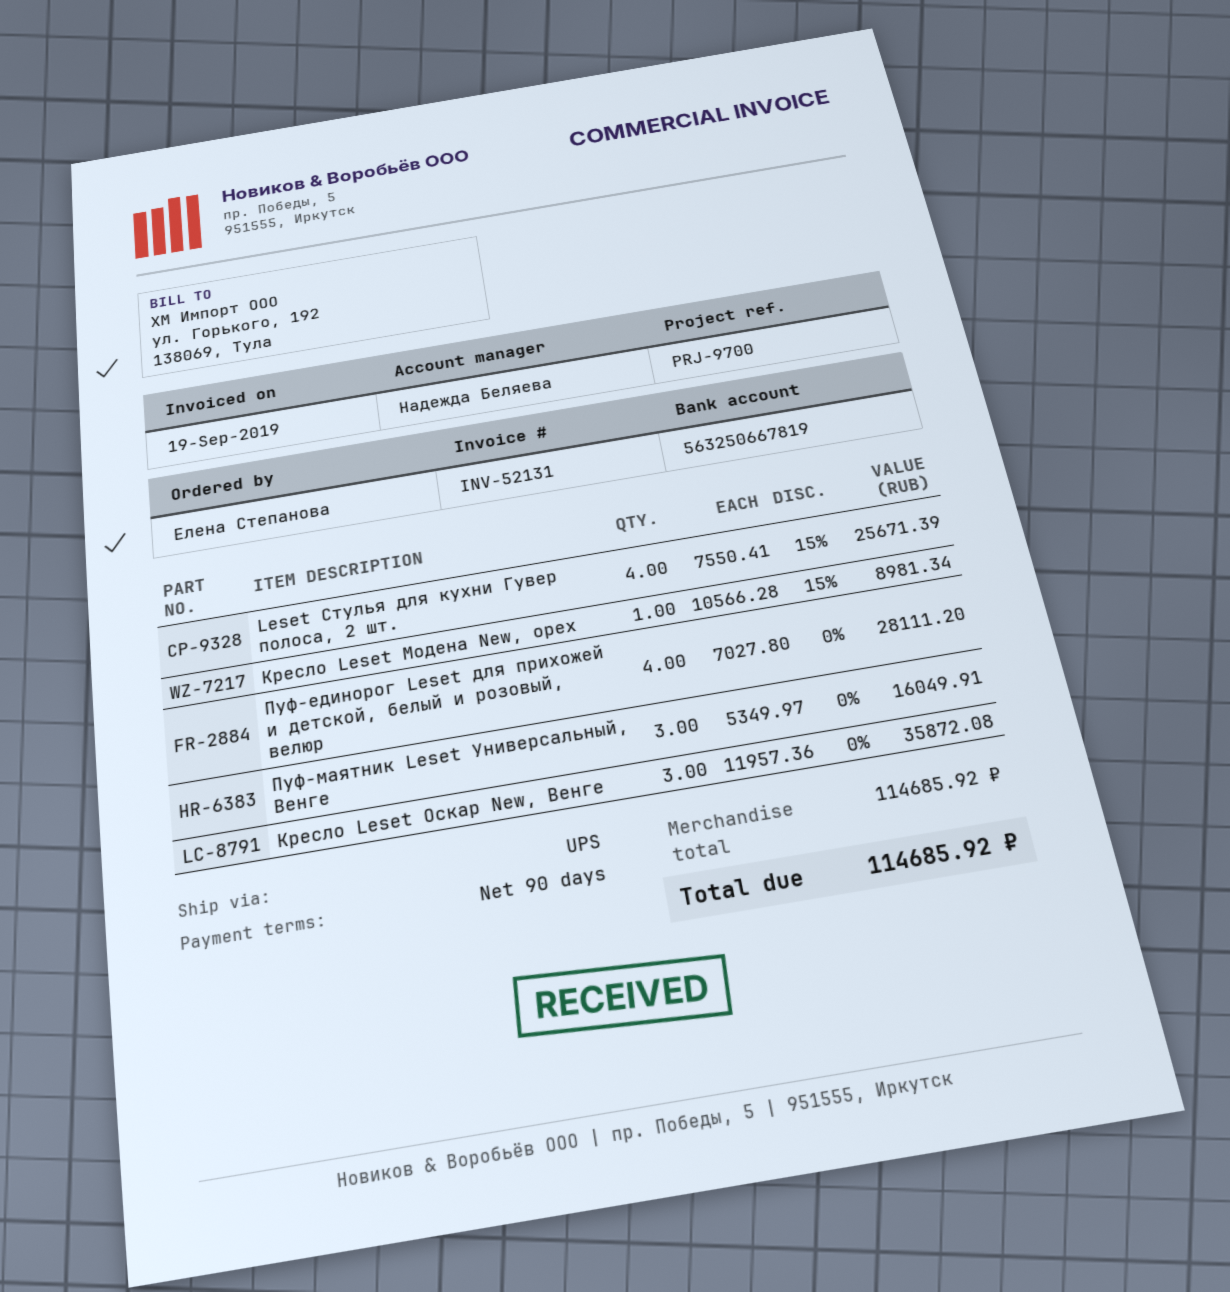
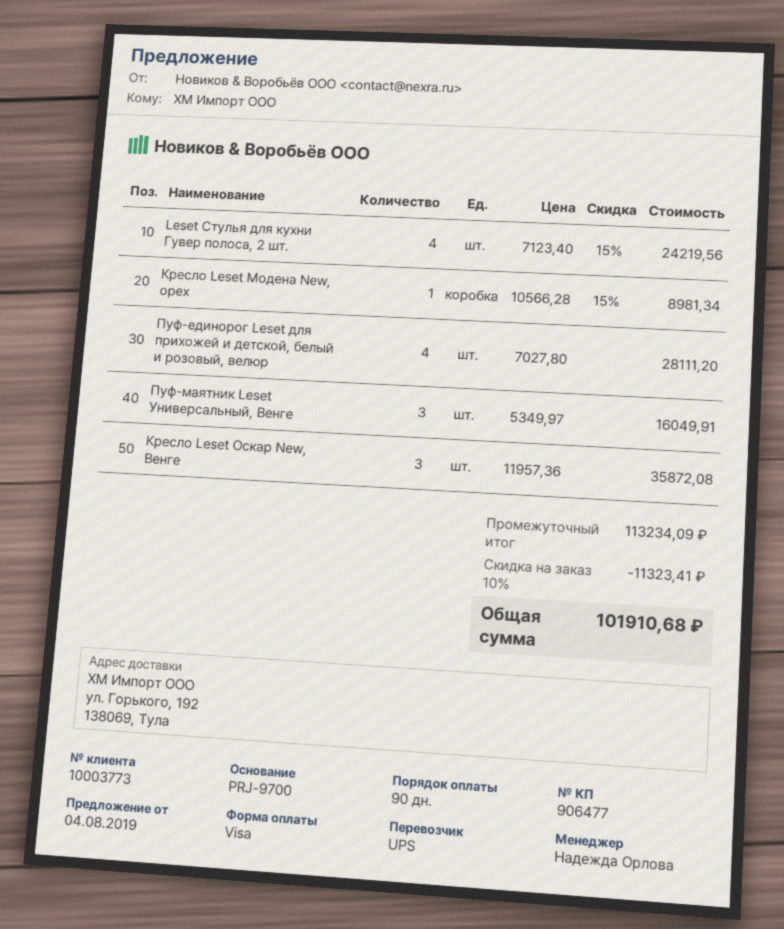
sales rep: Надежда Беляева -> Надежда Орлова
Leset Стулья для кухни Гувер полоса, 2 шт.: 4 x 7550.41 - 15% = 25671.39 -> 4 x 7123.40 - 15% = 24219.56
subtotal: 114685.92 -> 113234.09
discount: none -> 10% = 11323.41
total: 114685.92 -> 101910.68

